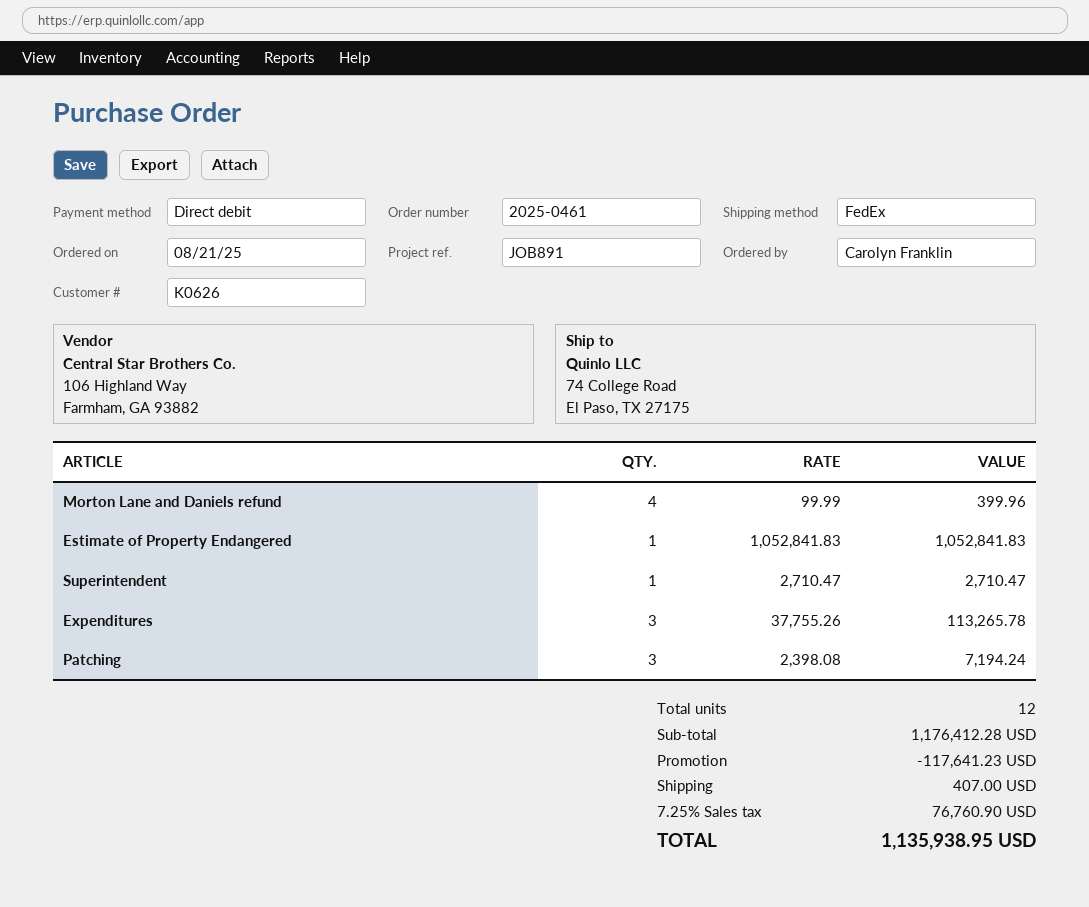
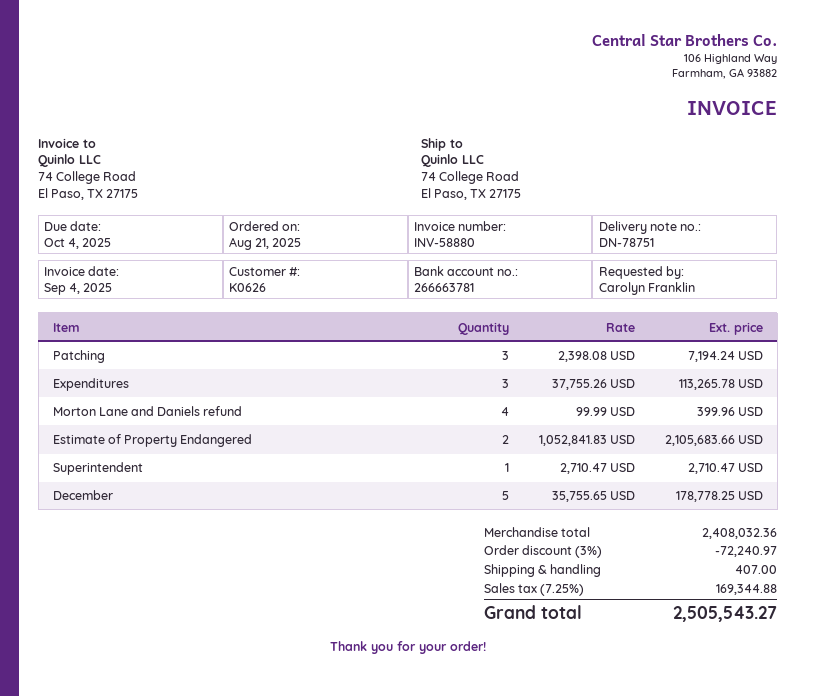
Estimate of Property Endangered: 1 x 1052841.83 = 1052841.83 -> 2 x 1052841.83 = 2105683.66
December: none -> 5 x 35755.65 = 178778.25
subtotal: 1176412.28 -> 2408032.36
discount: 117641.23 -> 72240.97
tax: 7.25% = 76760.90 -> 7.25% = 169344.88
total: 1135938.95 -> 2505543.27

